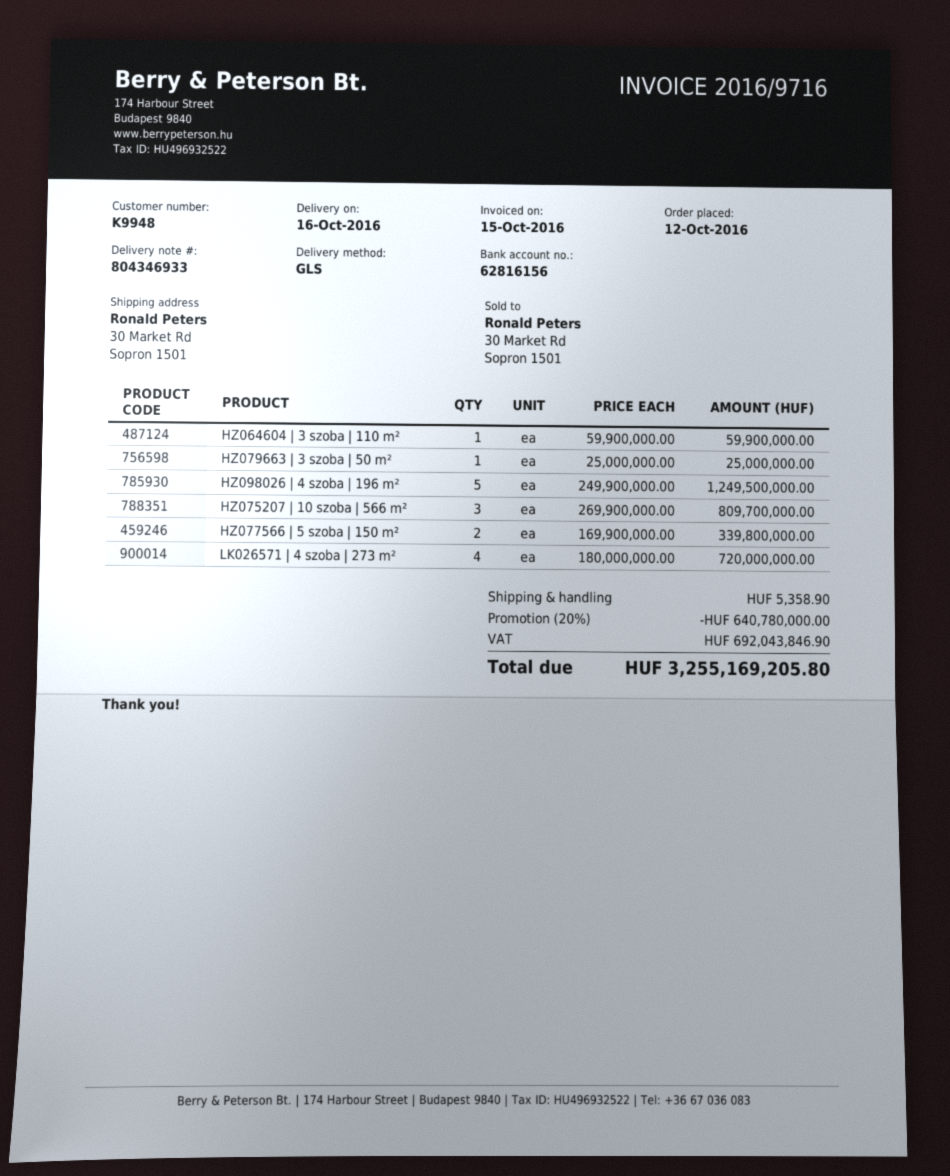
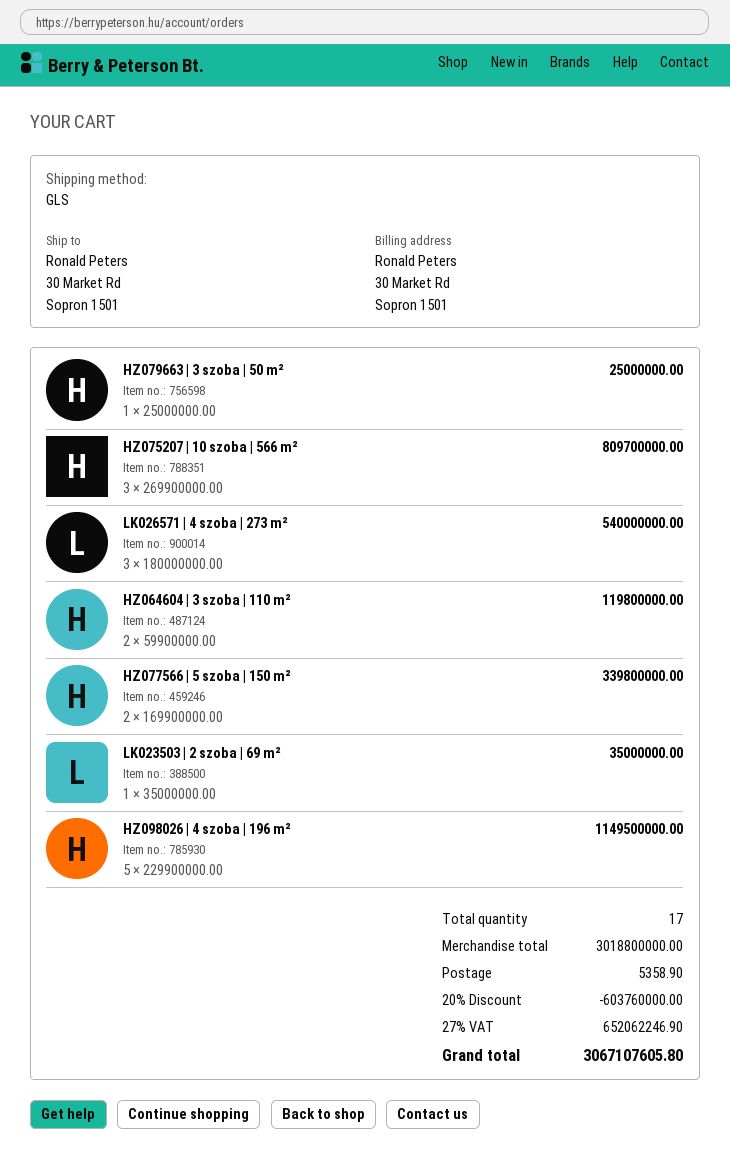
HZ064604 | 3 szoba | 110 m²: 1 x 59900000.00 = 59900000.00 -> 2 x 59900000.00 = 119800000.00
HZ098026 | 4 szoba | 196 m²: 5 x 249900000.00 = 1249500000.00 -> 5 x 229900000.00 = 1149500000.00
LK026571 | 4 szoba | 273 m²: 4 x 180000000.00 = 720000000.00 -> 3 x 180000000.00 = 540000000.00
LK023503 | 2 szoba | 69 m²: none -> 1 x 35000000.00 = 35000000.00
discount: 20% = 640780000.00 -> 20% = 603760000.00
tax: 692043846.90 -> 652062246.90
total: 3255169205.80 -> 3067107605.80

